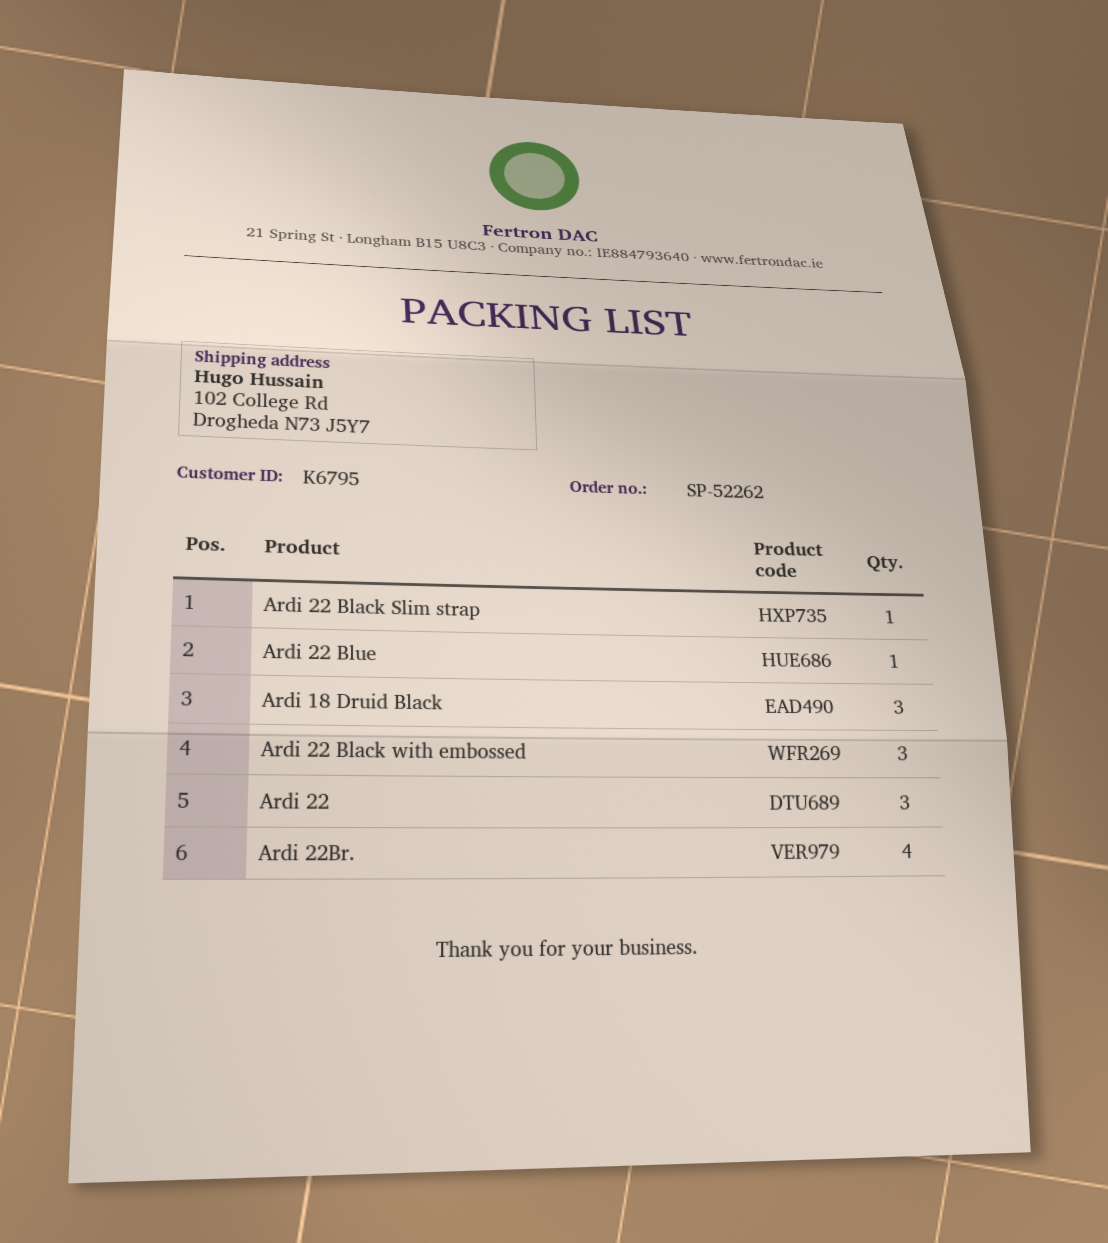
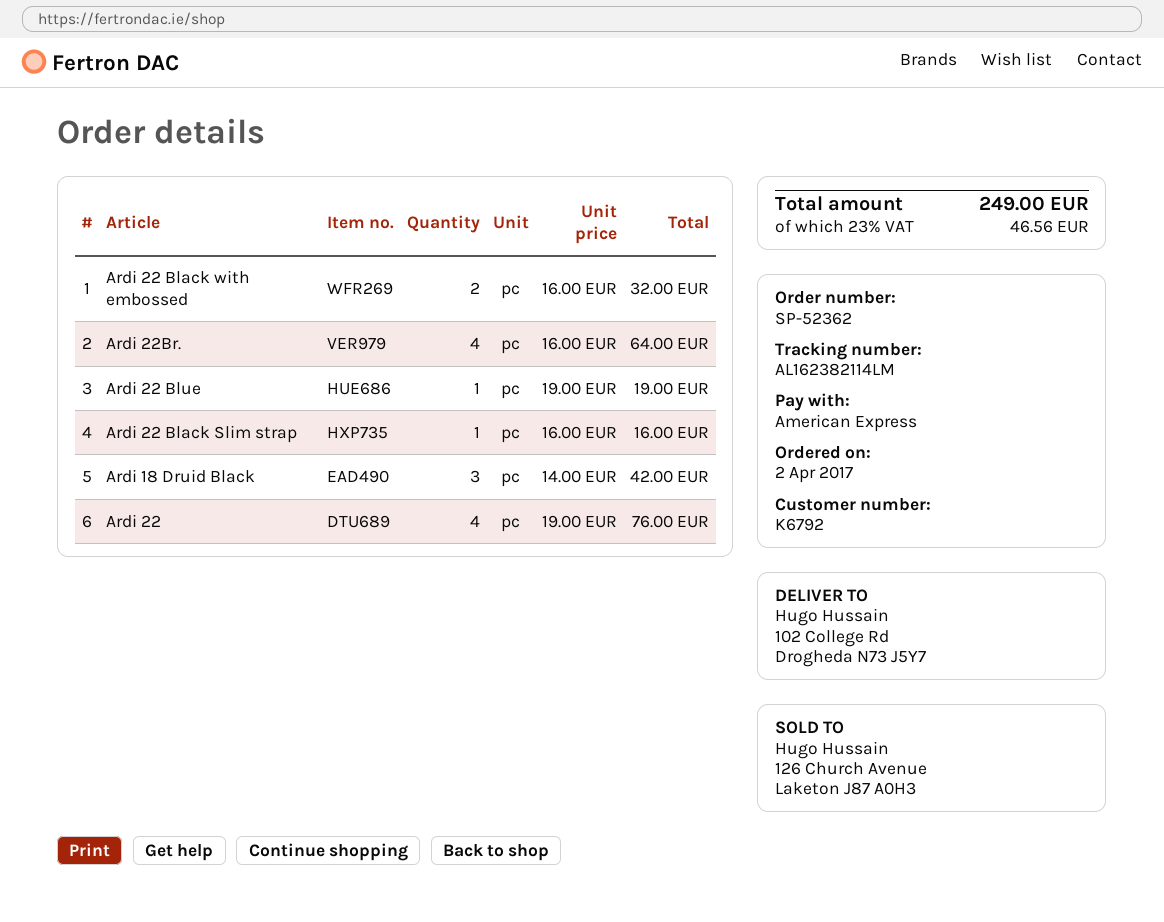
order number: SP-52262 -> SP-52362
customer number: K6795 -> K6792
Ardi 22 Black with embossed: 3 -> 2
Ardi 22: 3 -> 4

